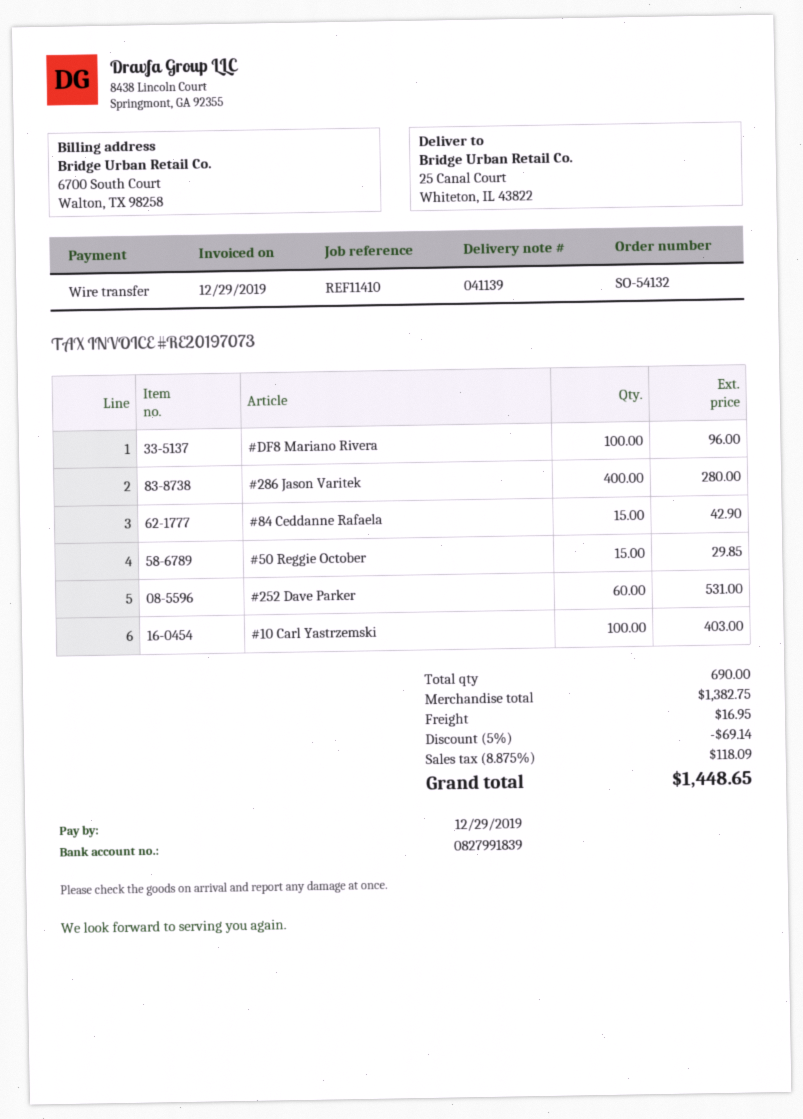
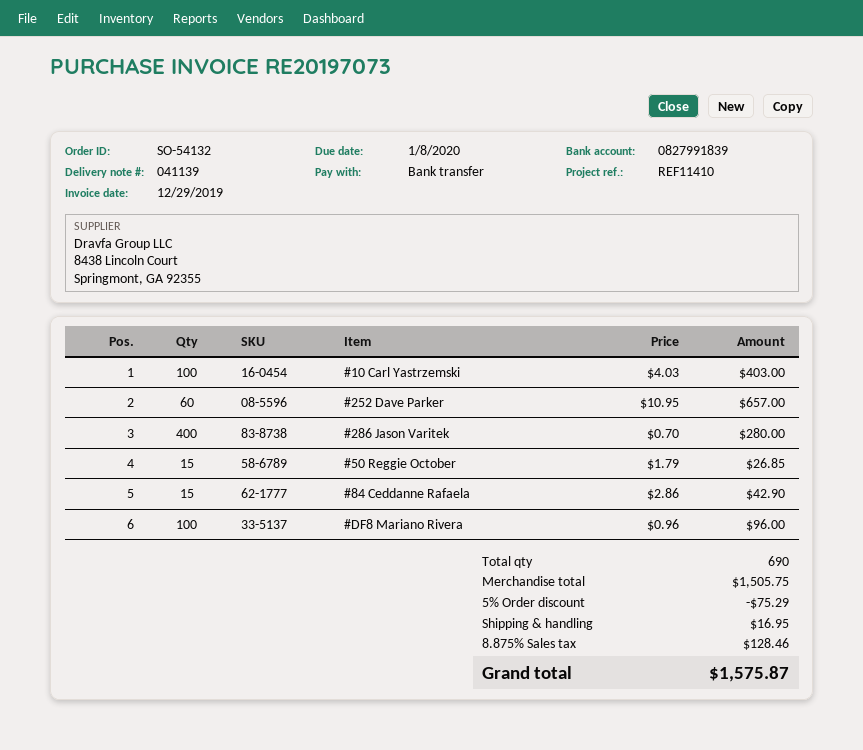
due date: 2019-12-29 -> 2020-01-08
#50 Reggie October: 15 for 29.85 -> 15 for 26.85
#252 Dave Parker: 60 for 531.00 -> 60 for 657.00
subtotal: 1382.75 -> 1505.75
discount: 5% = 69.14 -> 5% = 75.29
tax: 8.875% = 118.09 -> 8.875% = 128.46
total: 1448.65 -> 1575.87

